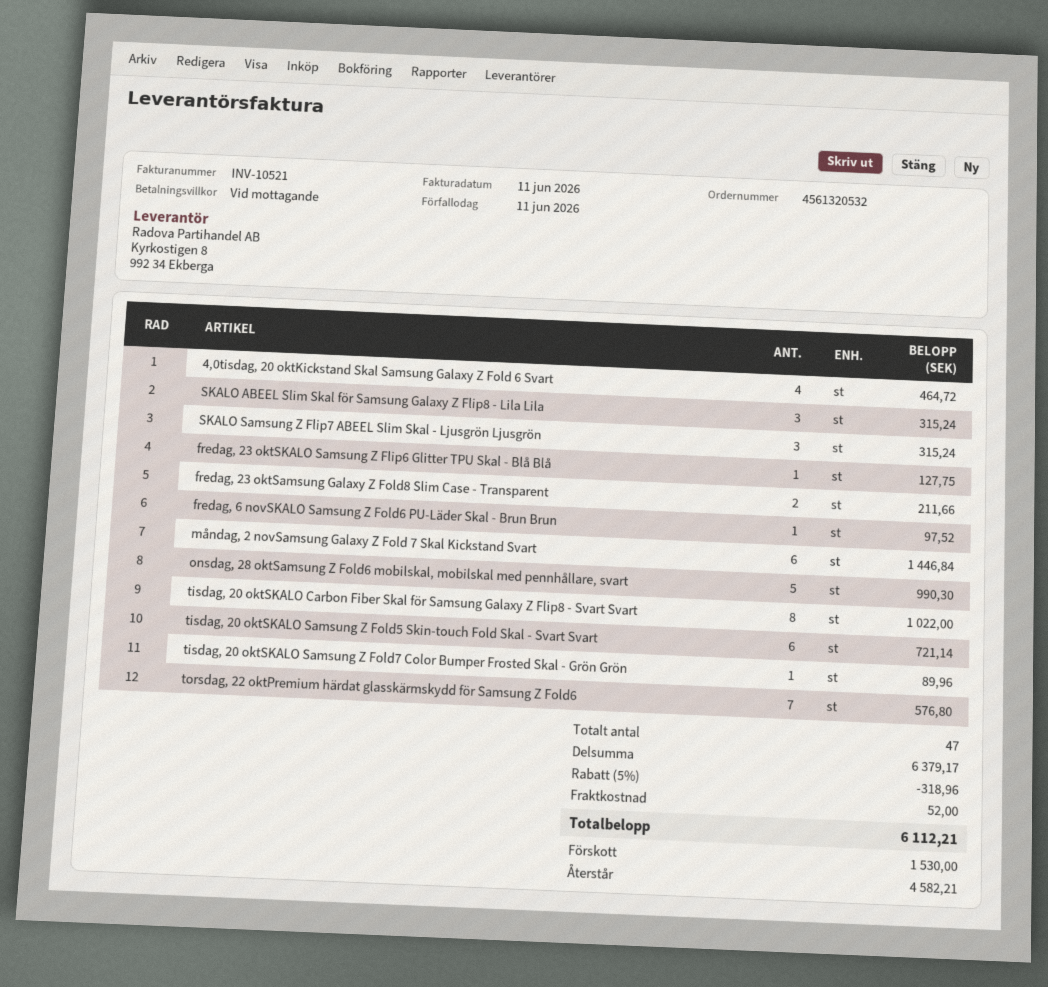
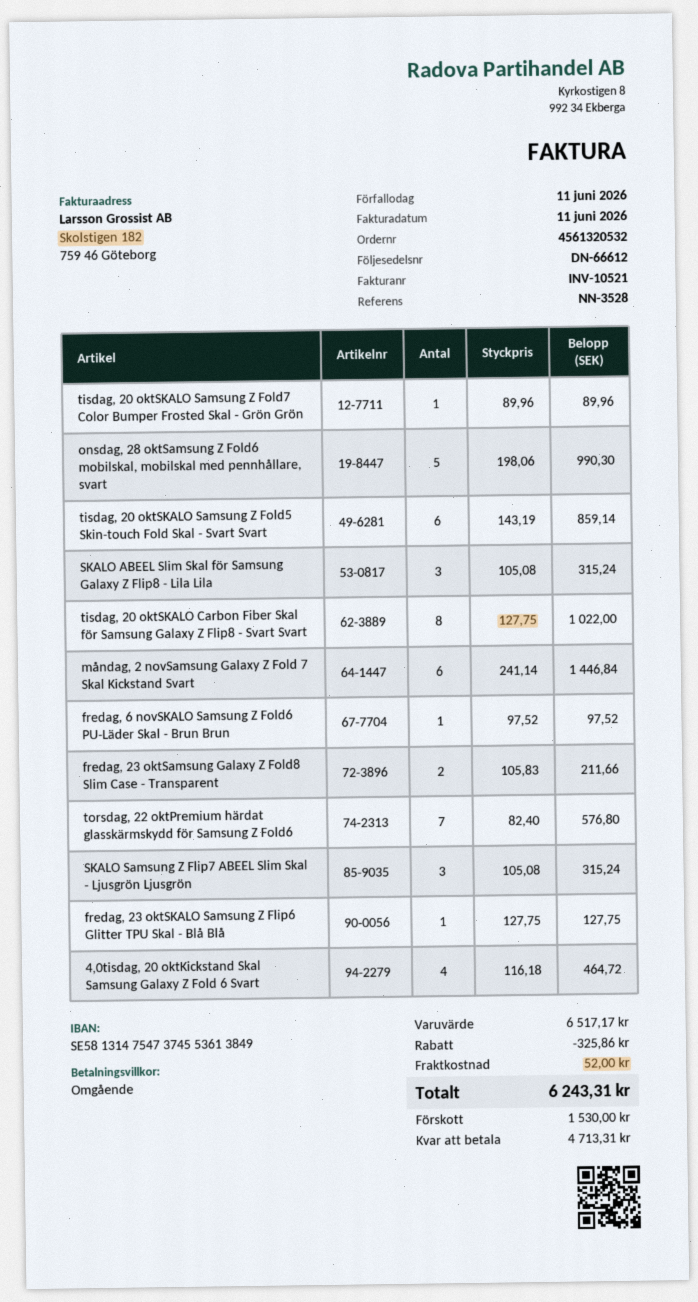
tisdag, 20 oktSKALO Samsung Z Fold5 Skin-touch Fold Skal - Svart Svart: 6 for 721.14 -> 6 for 859.14
subtotal: 6379.17 -> 6517.17
discount: 318.96 -> 325.86
total: 6112.21 -> 6243.31
balance: 4582.21 -> 4713.31

